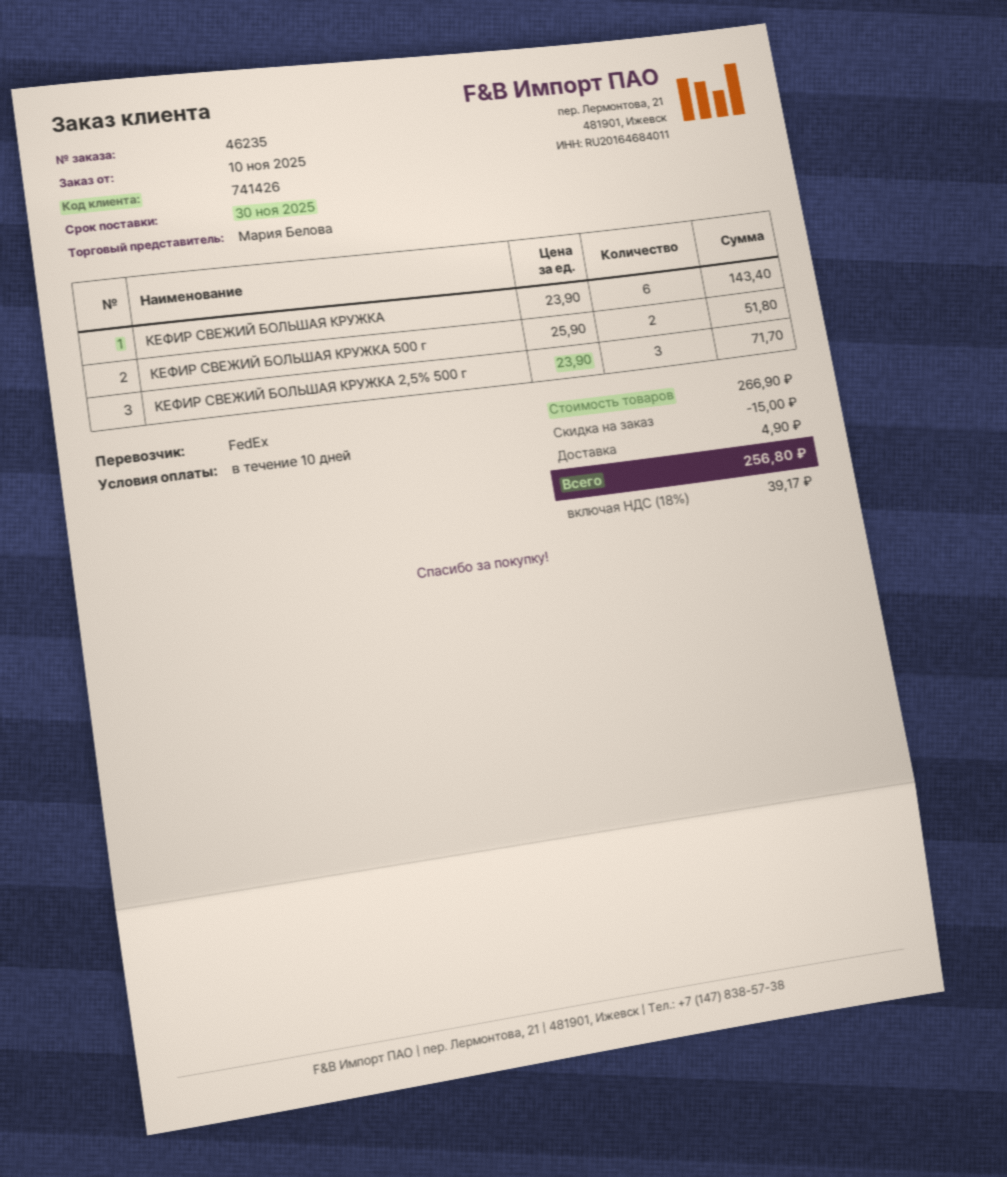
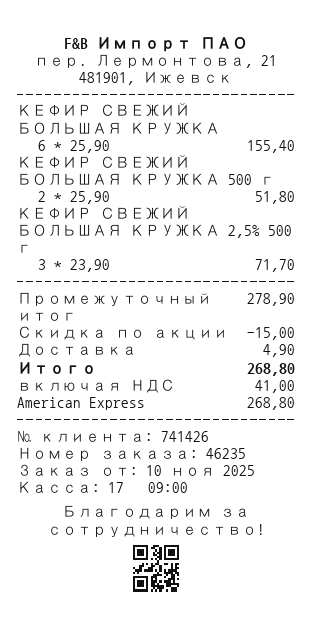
КЕФИР СВЕЖИЙ БОЛЬШАЯ КРУЖКА: 6 x 23.90 = 143.40 -> 6 x 25.90 = 155.40
subtotal: 266.90 -> 278.90
tax: 39.17 -> 41.00
total: 256.80 -> 268.80

